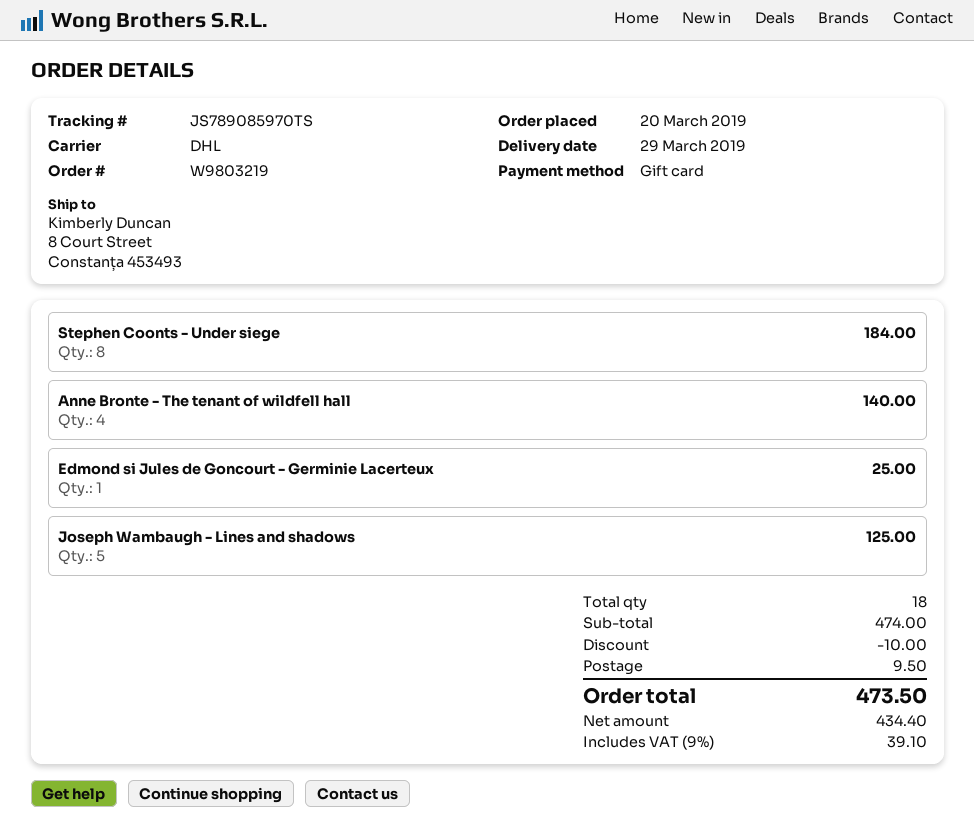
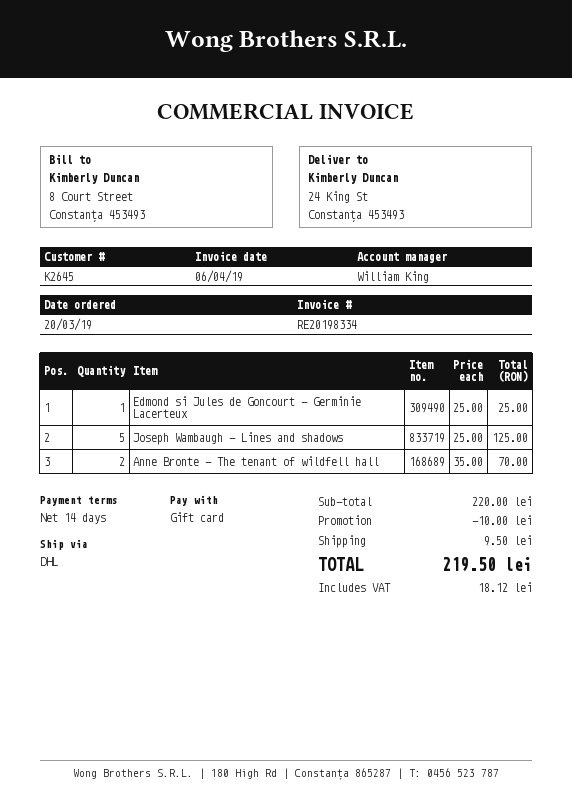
ship to: 8 Court Street, Constanța 453493 -> 24 King St, Constanța 453493
Stephen Coonts - Under siege: 8 for 184.00 -> none
Anne Bronte - The tenant of wildfell hall: 4 for 140.00 -> 2 for 70.00
subtotal: 474.00 -> 220.00
tax: 39.10 -> 18.12
total: 473.50 -> 219.50

